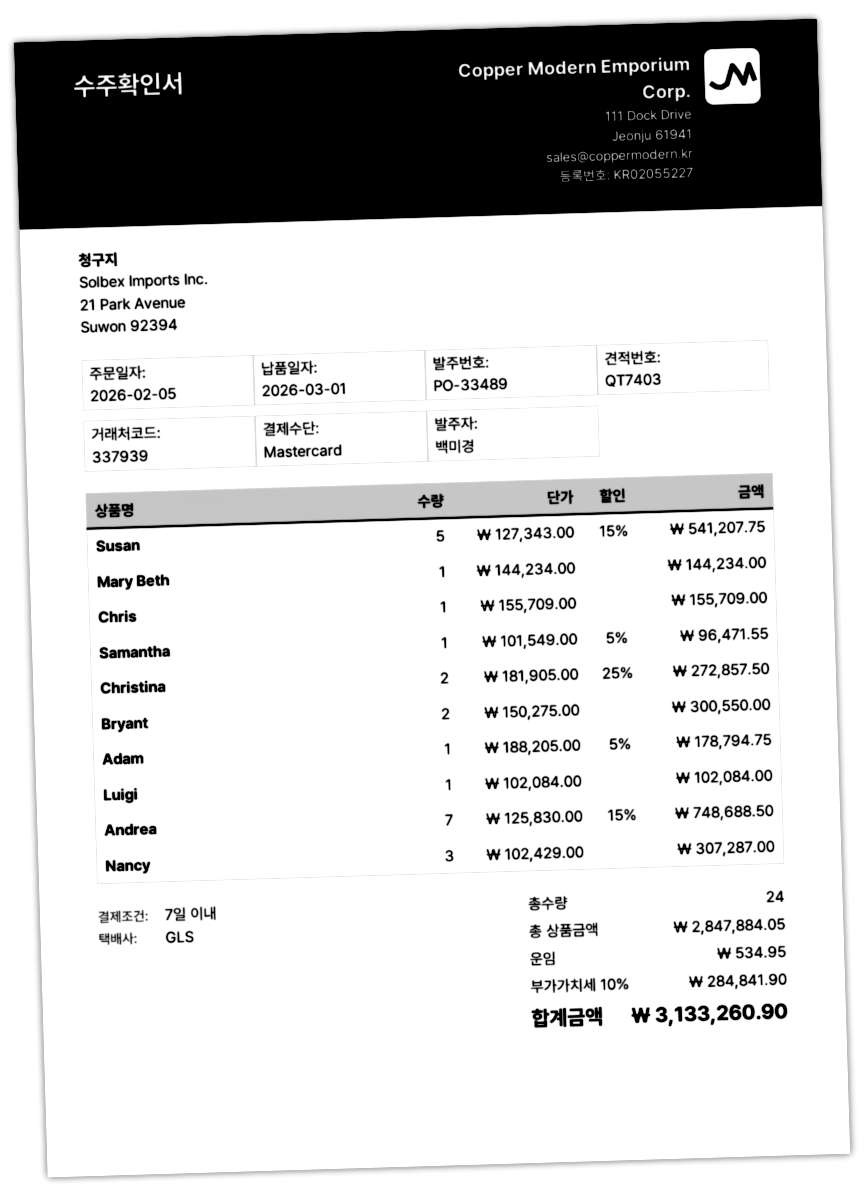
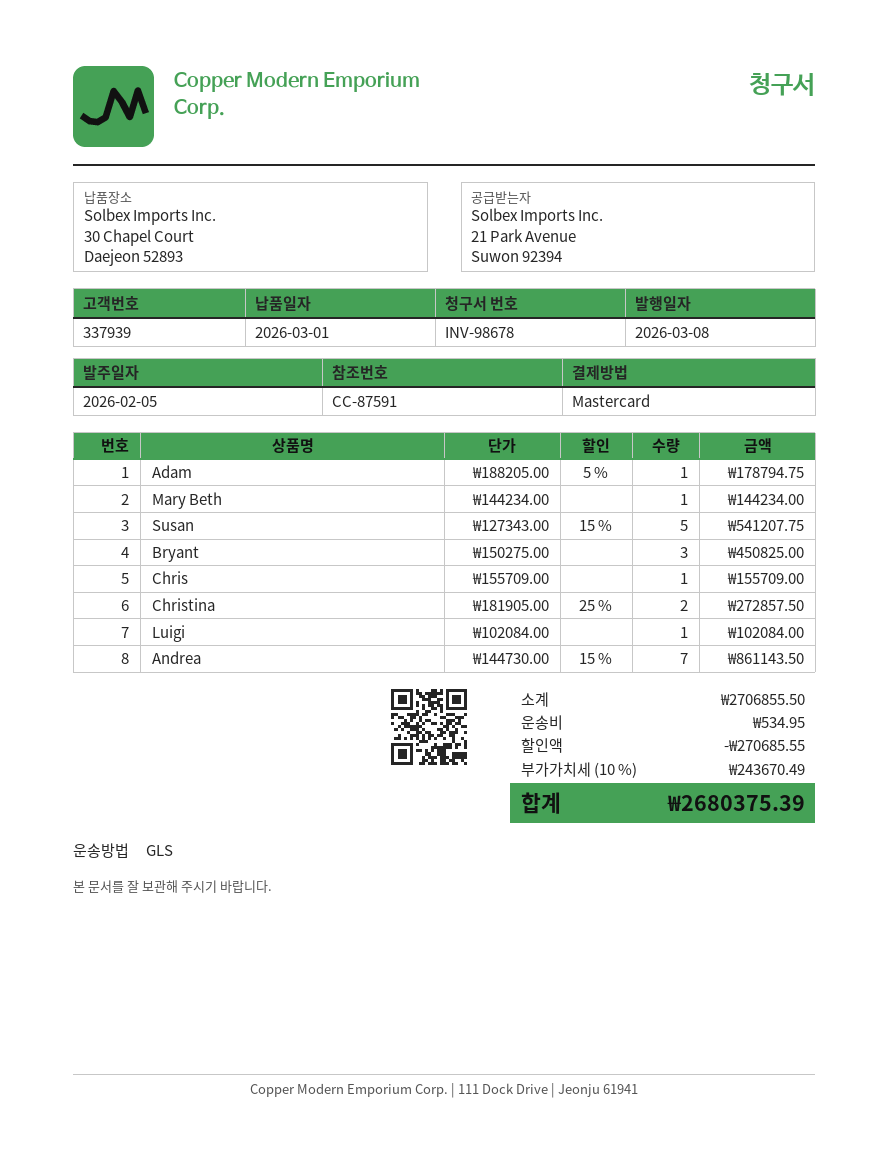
Samantha: 1 x 101549.00 - 5% = 96471.55 -> none
Bryant: 2 x 150275.00 = 300550.00 -> 3 x 150275.00 = 450825.00
Andrea: 7 x 125830.00 - 15% = 748688.50 -> 7 x 144730.00 - 15% = 861143.50
Nancy: 3 x 102429.00 = 307287.00 -> none
subtotal: 2847884.05 -> 2706855.50
discount: none -> 270685.55
tax: 10% = 284841.90 -> 10% = 243670.49
total: 3133260.90 -> 2680375.39

